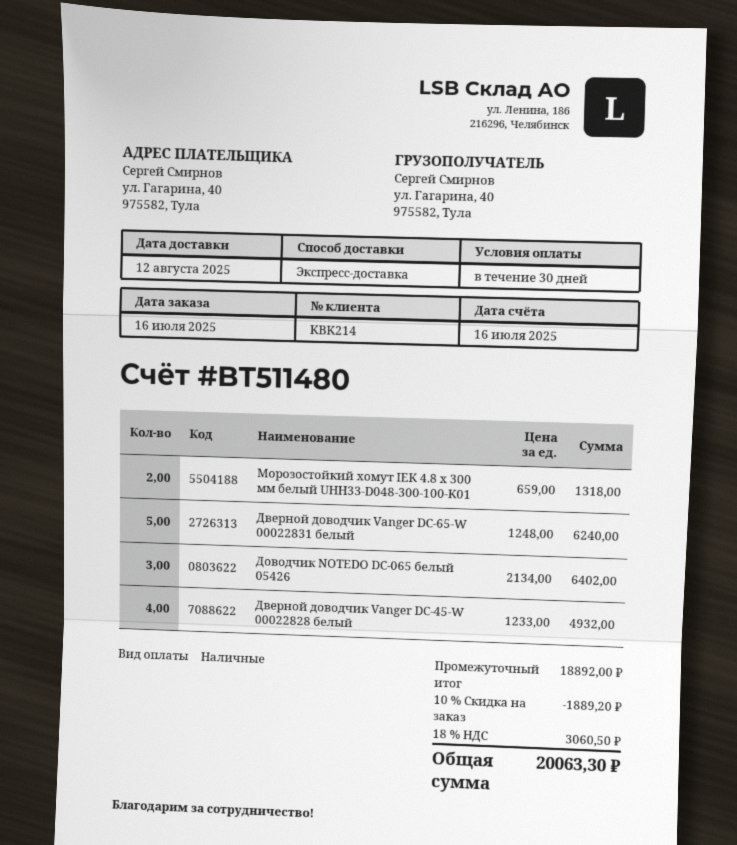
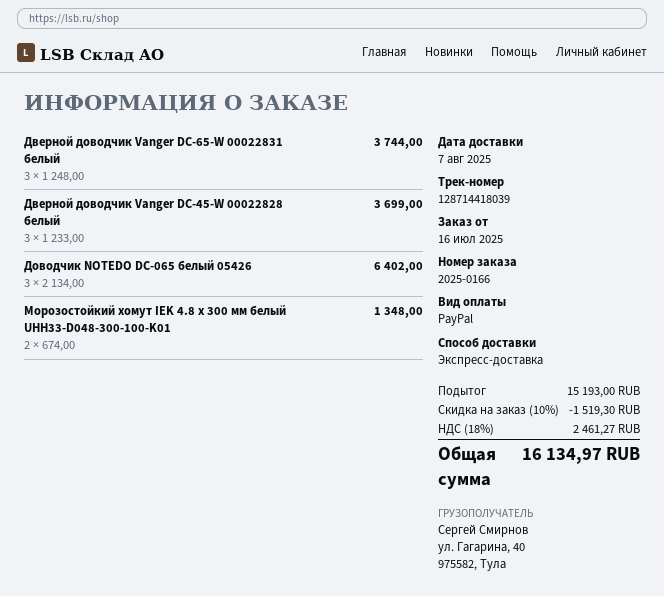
delivery date: 2025-08-12 -> 2025-08-07
payment method: cash -> PayPal
Морозостойкий хомут IEK 4.8 x 300 мм белый UHH33-D048-300-100-K01: 2 x 659.00 = 1318.00 -> 2 x 674.00 = 1348.00
Дверной доводчик Vanger DC-65-W 00022831 белый: 5 x 1248.00 = 6240.00 -> 3 x 1248.00 = 3744.00
Дверной доводчик Vanger DC-45-W 00022828 белый: 4 x 1233.00 = 4932.00 -> 3 x 1233.00 = 3699.00
subtotal: 18892.00 -> 15193.00
discount: 10% = 1889.20 -> 10% = 1519.30
tax: 18% = 3060.50 -> 18% = 2461.27
total: 20063.30 -> 16134.97

